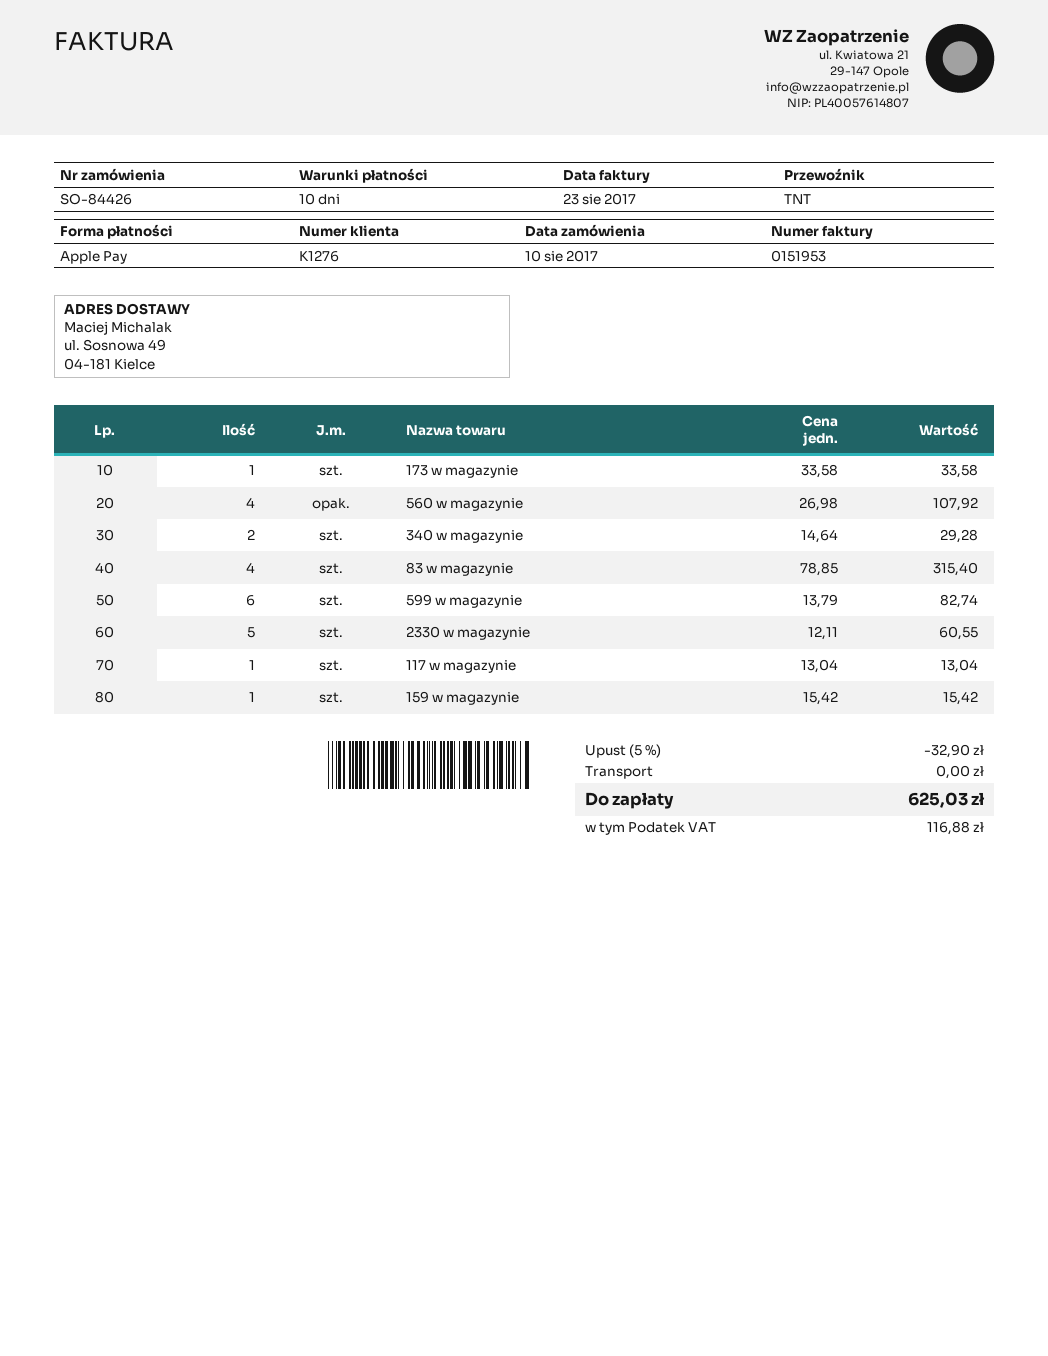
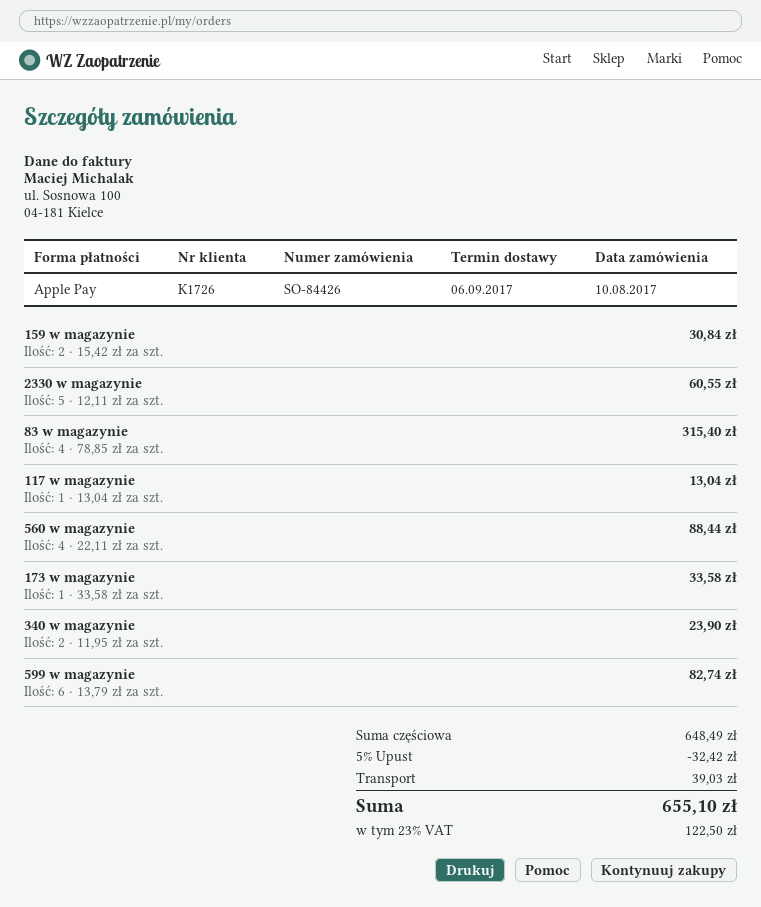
customer number: K1276 -> K1726
560 w magazynie: 4 x 26.98 = 107.92 -> 4 x 22.11 = 88.44
340 w magazynie: 2 x 14.64 = 29.28 -> 2 x 11.95 = 23.90
159 w magazynie: 1 x 15.42 = 15.42 -> 2 x 15.42 = 30.84
discount: 5% = 32.90 -> 5% = 32.42
shipping: 0.00 -> 39.03
tax: 116.88 -> 122.50
total: 625.03 -> 655.10

